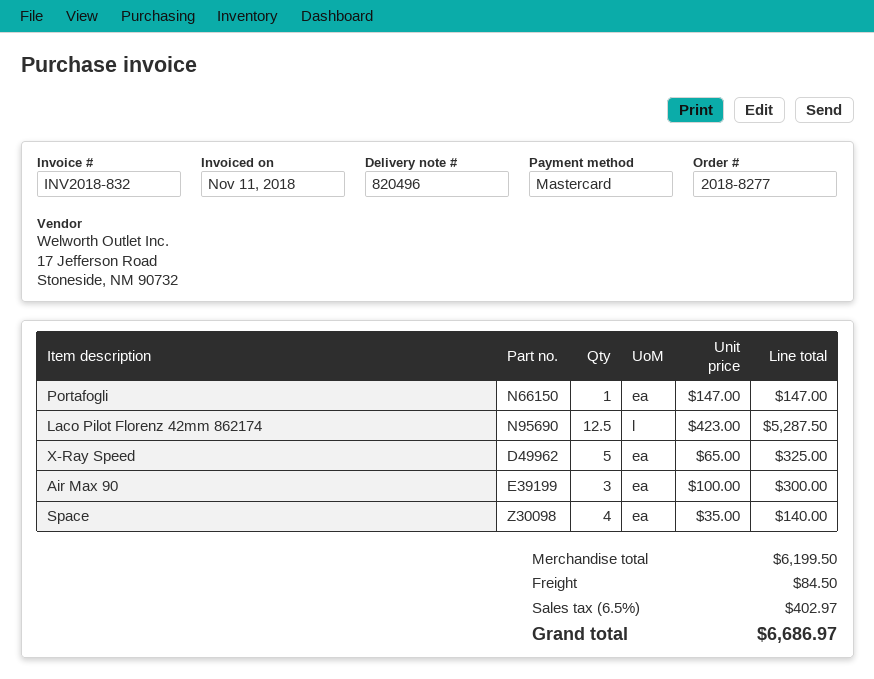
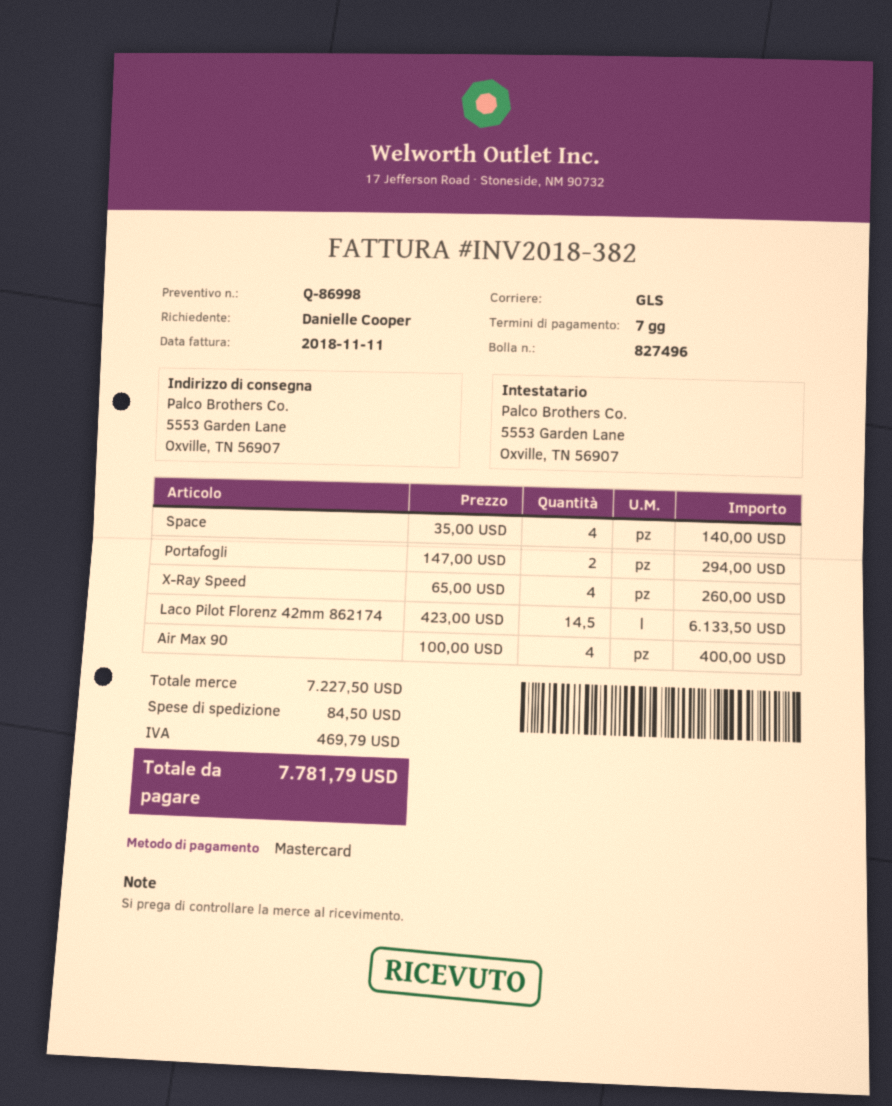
delivery note number: 820496 -> 827496
invoice number: INV2018-832 -> INV2018-382
Portafogli: 1 x 147.00 = 147.00 -> 2 x 147.00 = 294.00
Laco Pilot Florenz 42mm 862174: 12.5 x 423.00 = 5287.50 -> 14.5 x 423.00 = 6133.50
X-Ray Speed: 5 x 65.00 = 325.00 -> 4 x 65.00 = 260.00
Air Max 90: 3 x 100.00 = 300.00 -> 4 x 100.00 = 400.00
subtotal: 6199.50 -> 7227.50
tax: 402.97 -> 469.79
total: 6686.97 -> 7781.79

